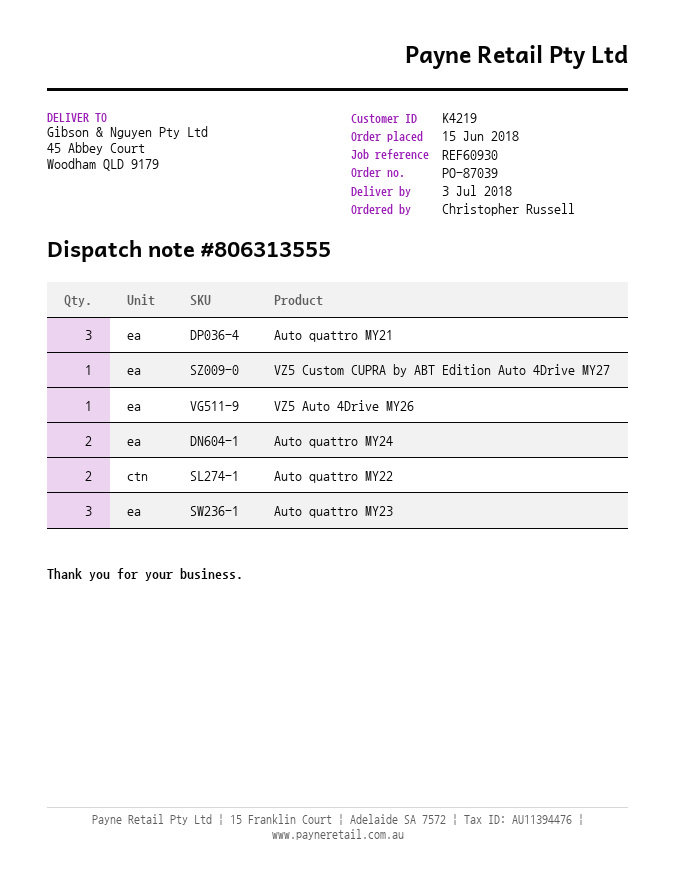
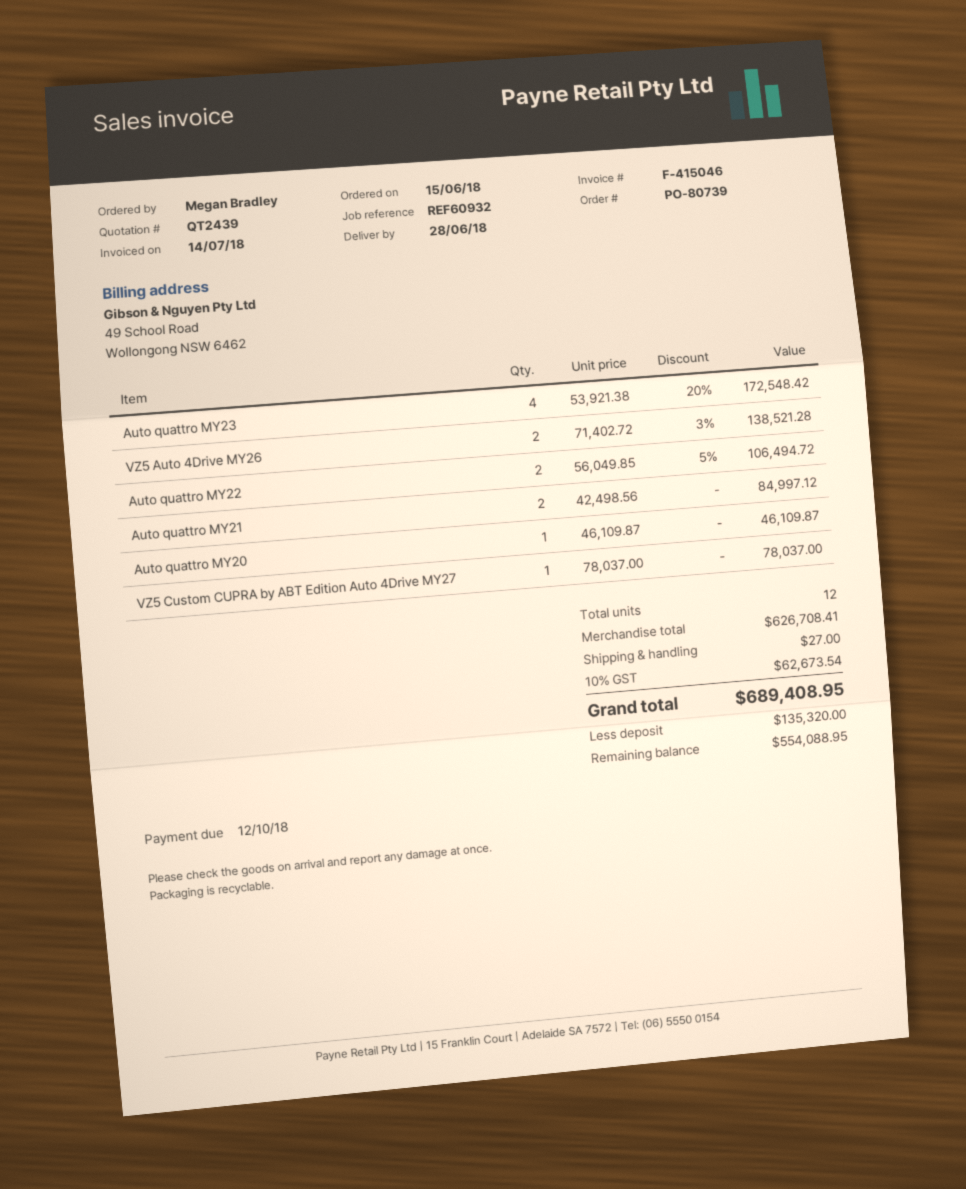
order number: PO-87039 -> PO-80739
delivery date: 2018-07-03 -> 2018-06-28
reference: REF60930 -> REF60932
ordered by: Christopher Russell -> Megan Bradley
Auto quattro MY21: 3 -> 2
VZ5 Auto 4Drive MY26: 1 -> 2
Auto quattro MY24: 2 -> none
Auto quattro MY23: 3 -> 4
Auto quattro MY20: none -> 1

